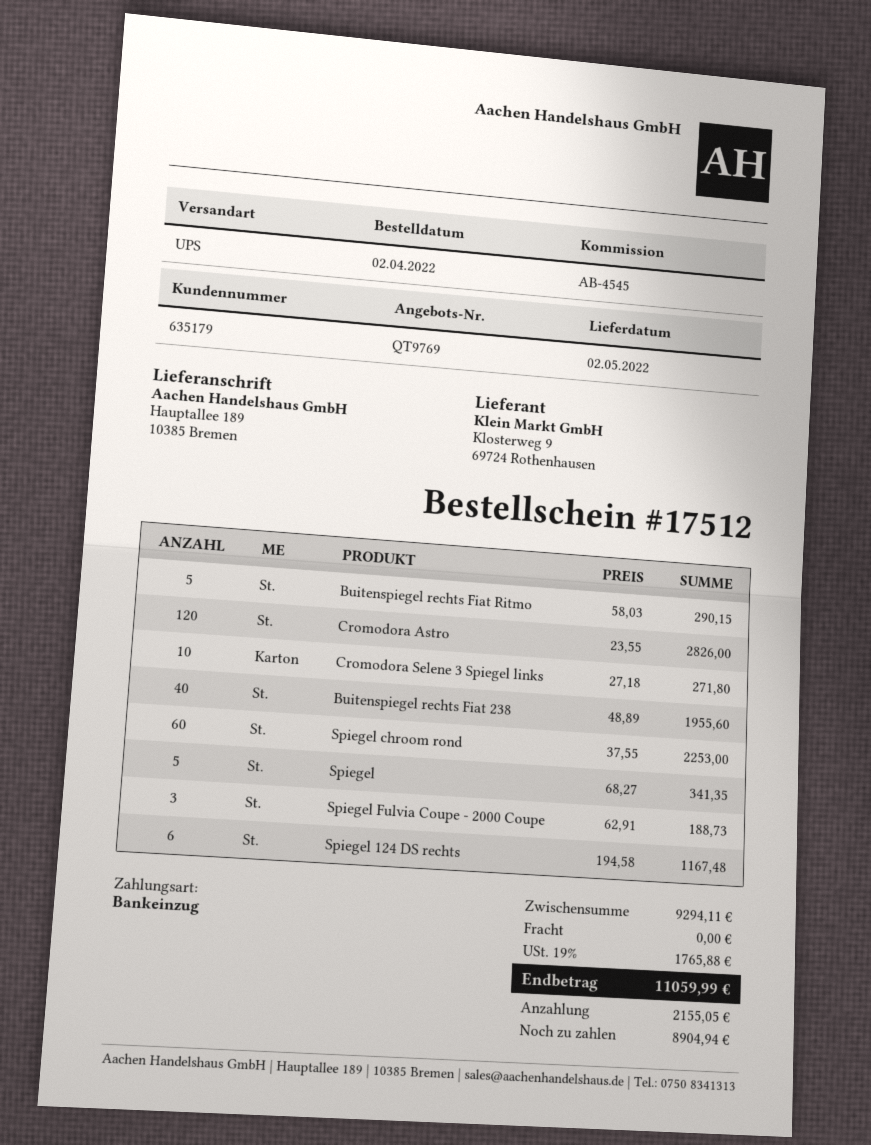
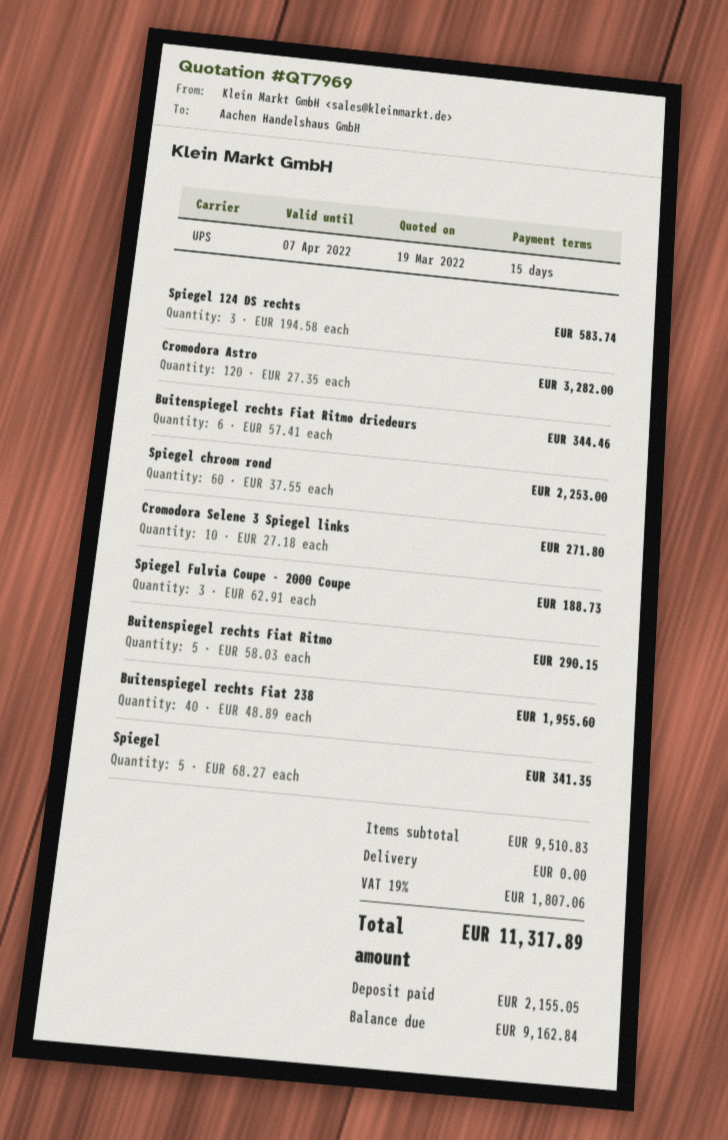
quote number: QT9769 -> QT7969
Cromodora Astro: 120 x 23.55 = 2826.00 -> 120 x 27.35 = 3282.00
Spiegel 124 DS rechts: 6 x 194.58 = 1167.48 -> 3 x 194.58 = 583.74
Buitenspiegel rechts Fiat Ritmo driedeurs: none -> 6 x 57.41 = 344.46
subtotal: 9294.11 -> 9510.83
tax: 19% = 1765.88 -> 19% = 1807.06
total: 11059.99 -> 11317.89
balance: 8904.94 -> 9162.84

